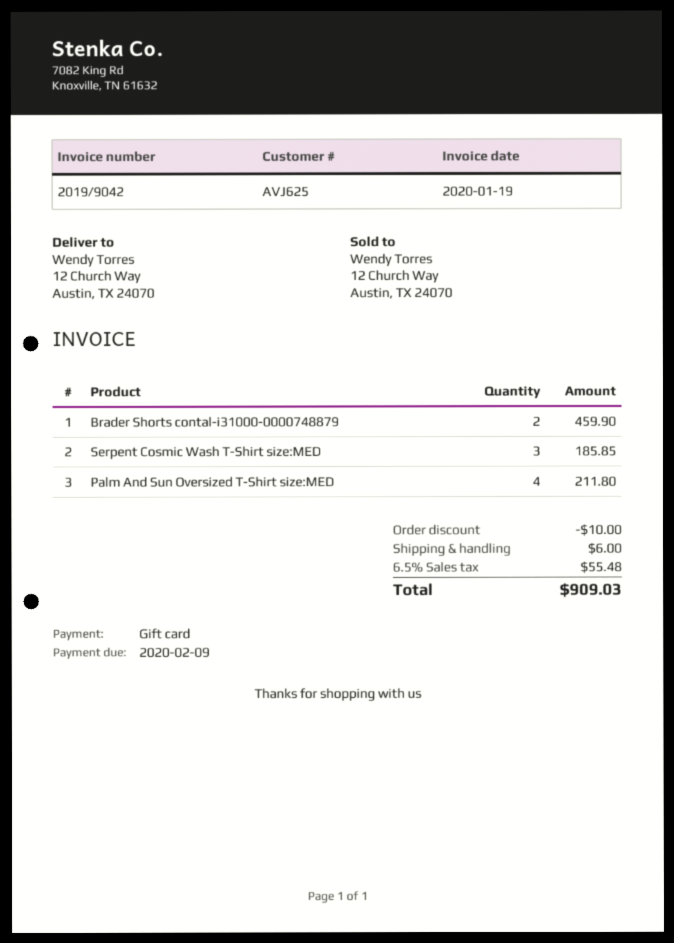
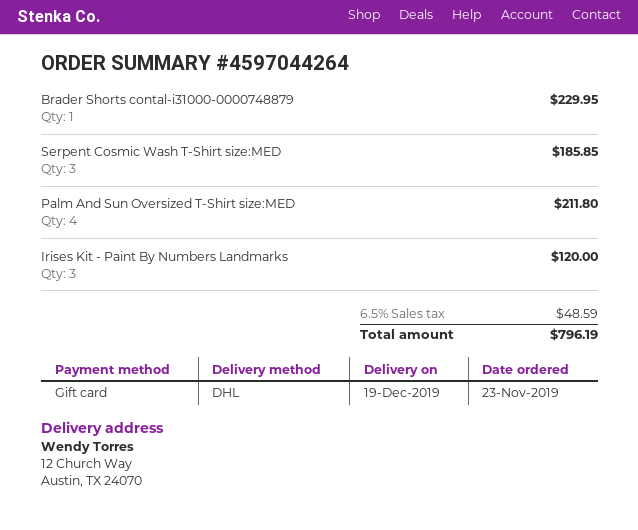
Brader Shorts contal-i31000-0000748879: 2 for 459.90 -> 1 for 229.95
Irises Kit - Paint By Numbers Landmarks: none -> 3 for 120.00
discount: 10.00 -> none
shipping: 6.00 -> none
tax: 6.5% = 55.48 -> 6.5% = 48.59
total: 909.03 -> 796.19

